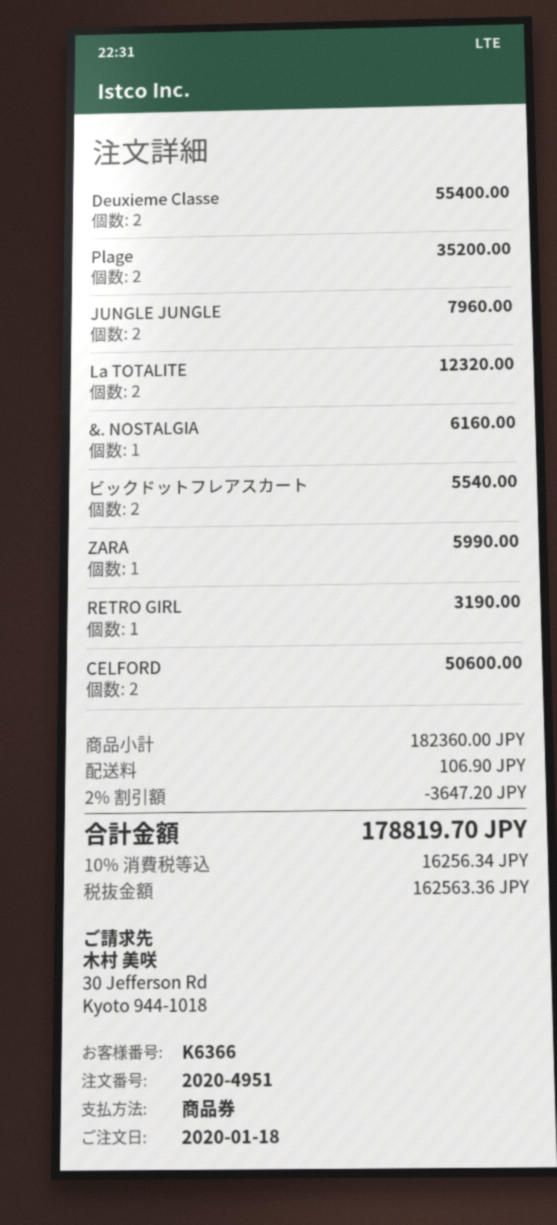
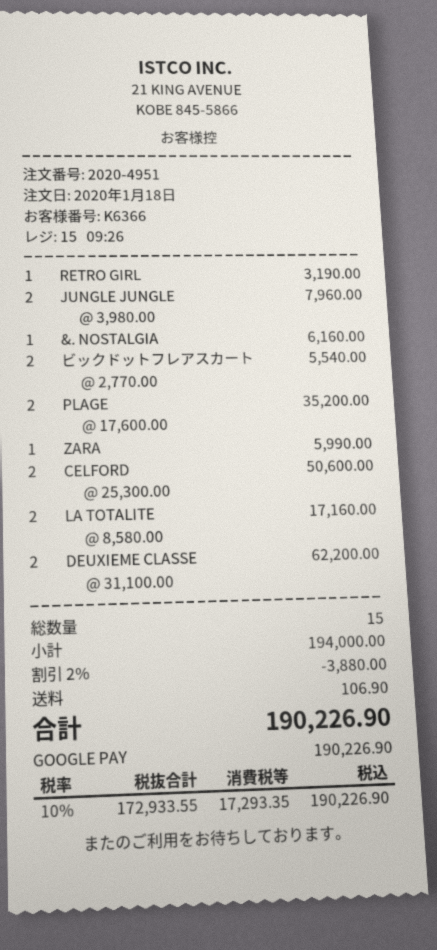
payment method: gift card -> Google Pay
Deuxieme Classe: 2 for 55400.00 -> 2 for 62200.00
La TOTALITE: 2 for 12320.00 -> 2 for 17160.00
subtotal: 182360.00 -> 194000.00
discount: 2% = 3647.20 -> 2% = 3880.00
net: 162563.36 -> 172933.55
tax: 10% = 16256.34 -> 10% = 17293.35
total: 178819.70 -> 190226.90

